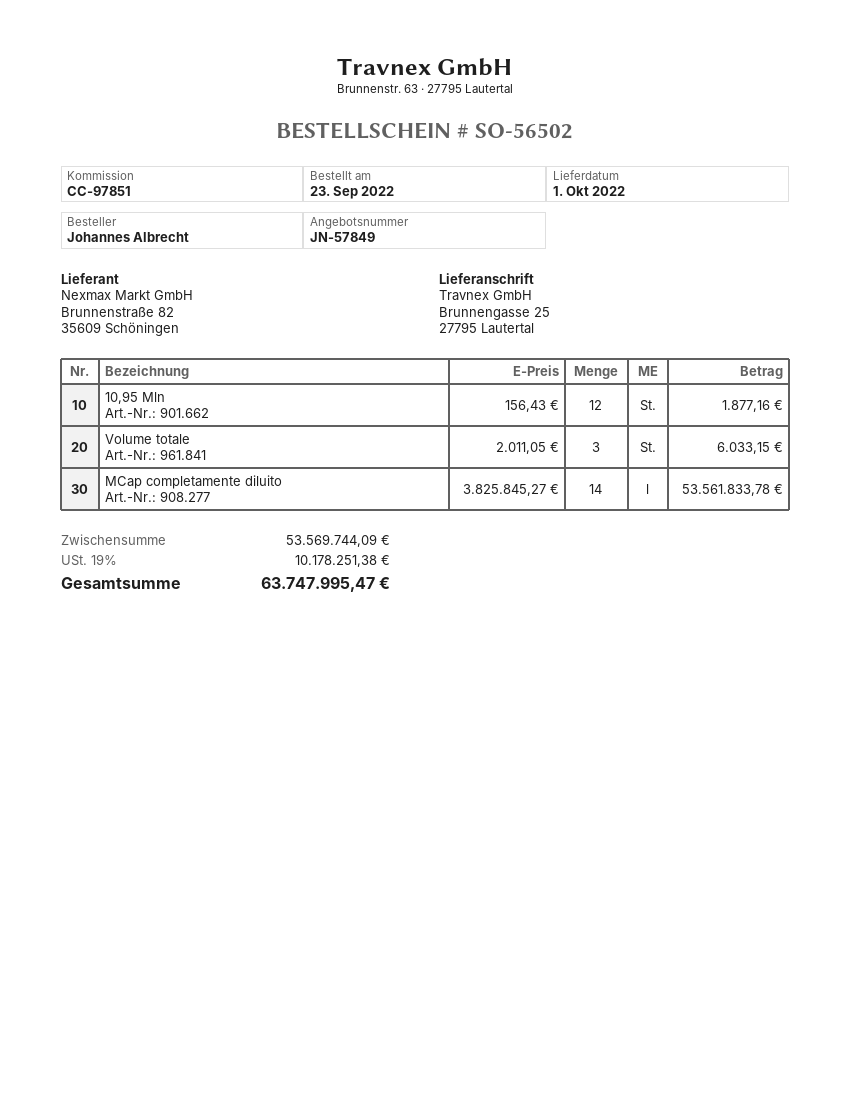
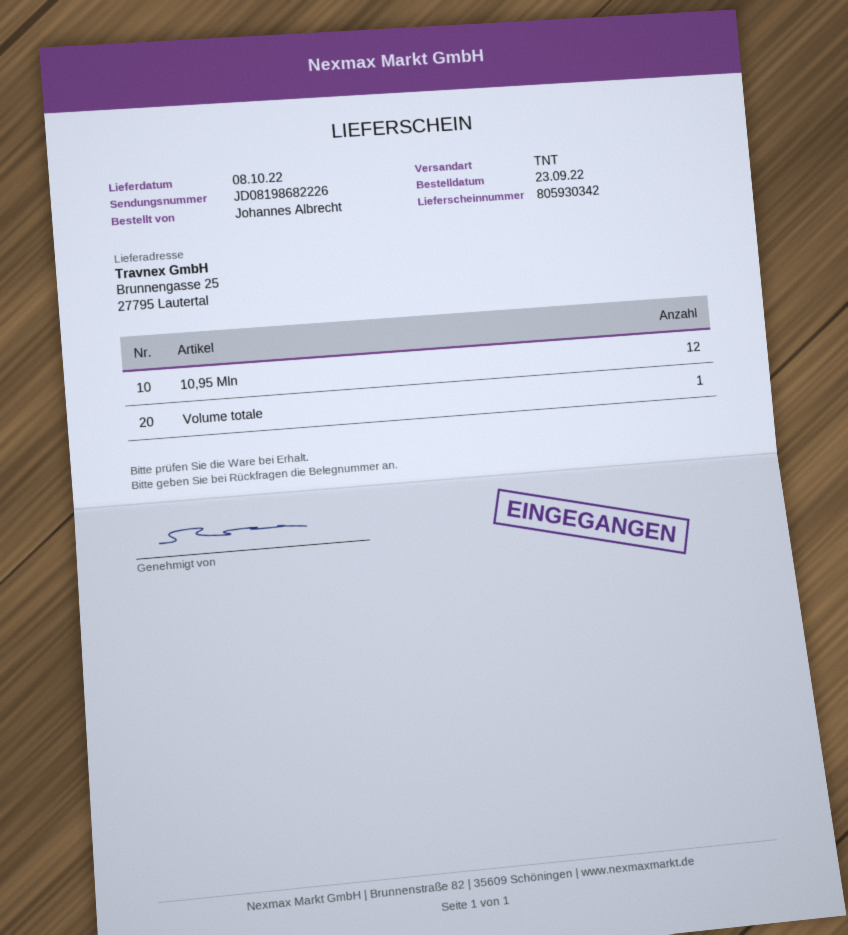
delivery date: 2022-10-01 -> 2022-10-08
Volume totale: 3 -> 1
MCap completamente diluito: 14 -> none

